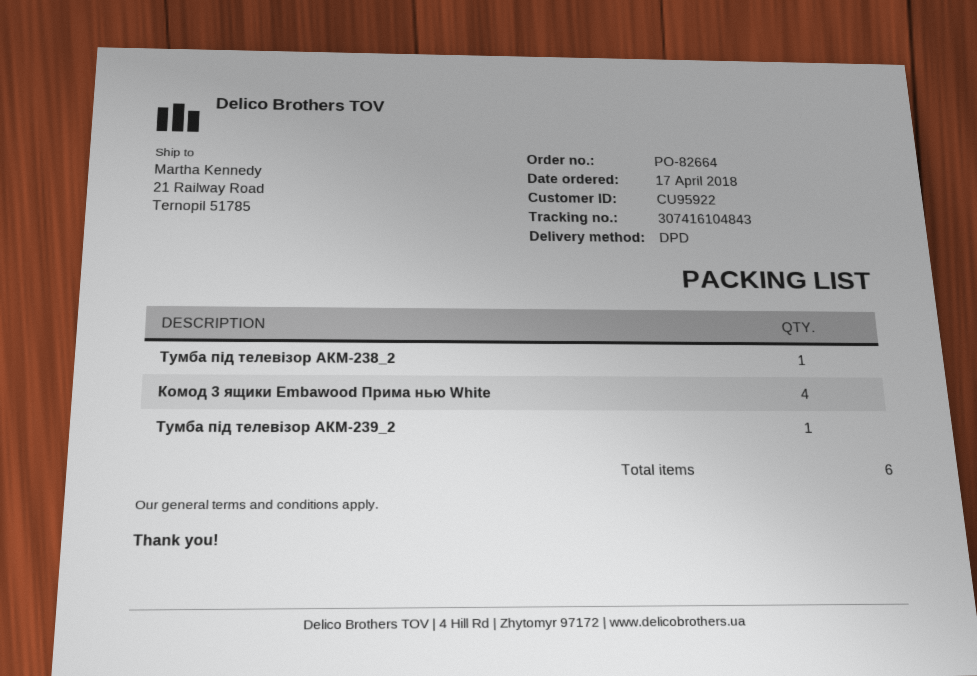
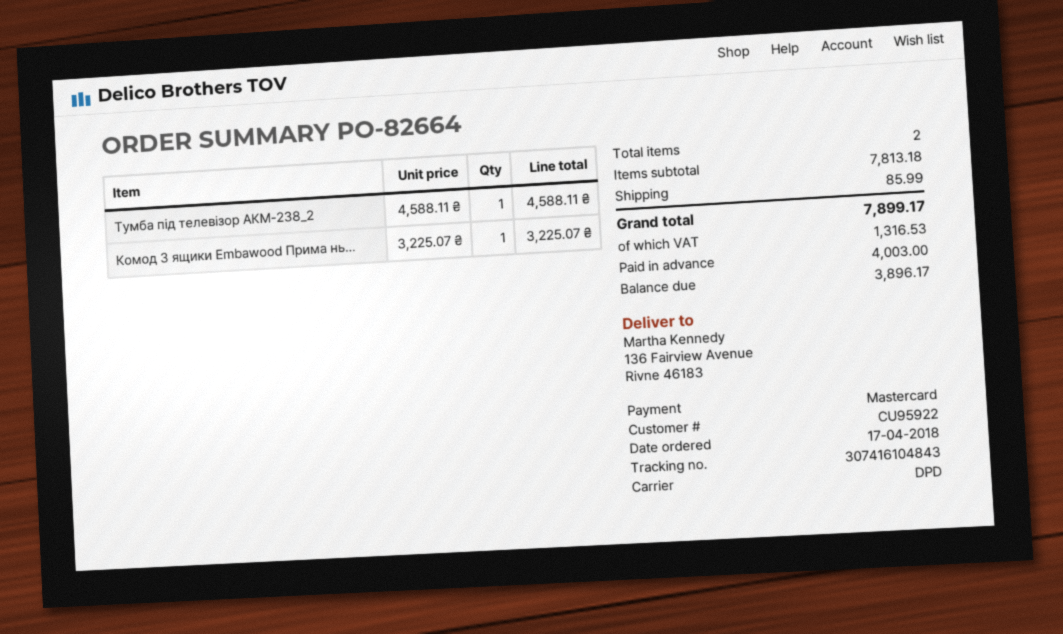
ship to: 21 Railway Road, Ternopil 51785 -> 136 Fairview Avenue, Rivne 46183
Комод 3 ящики Embawood Прима нью White: 4 -> 1
Тумба під телевізор АКМ-239_2: 1 -> none
total quantity: 6 -> 2

